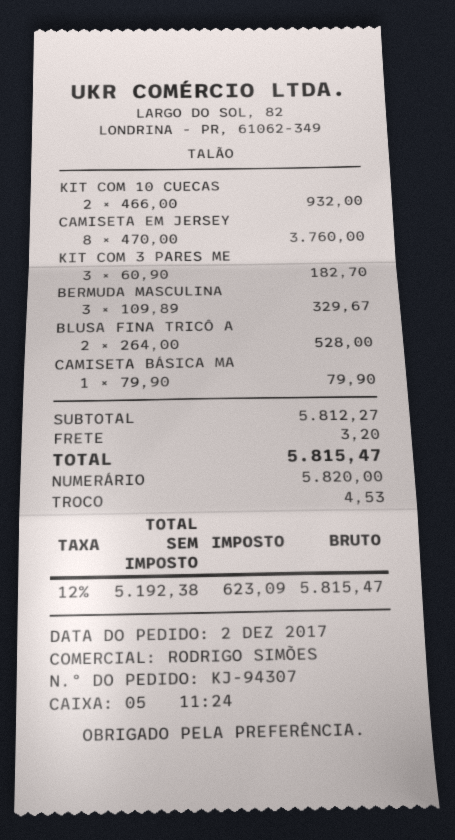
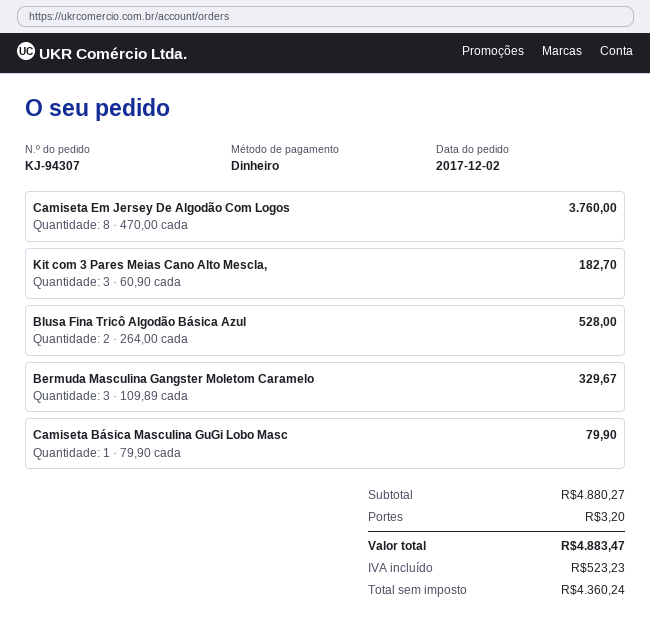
KIT COM 10 CUECAS: 2 x 466.00 = 932.00 -> none
subtotal: 5812.27 -> 4880.27
net: 5192.38 -> 4360.24
tax: 623.09 -> 523.23
total: 5815.47 -> 4883.47

